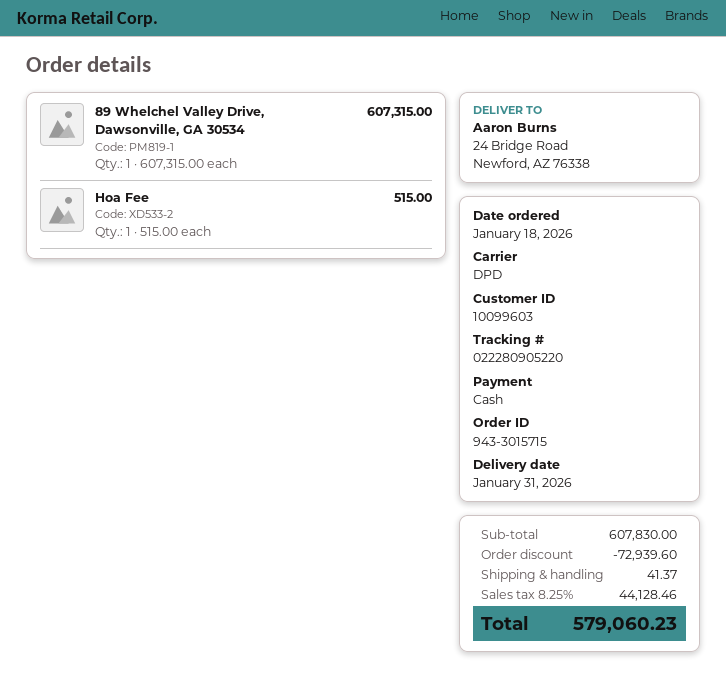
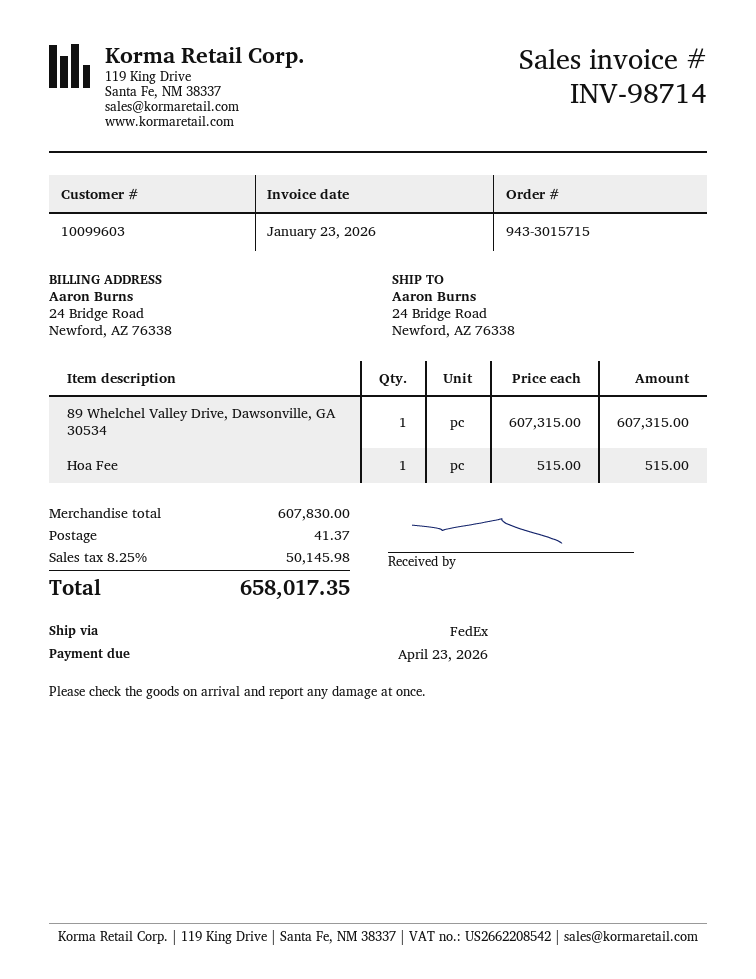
shipping method: DPD -> FedEx
discount: 72939.60 -> none
tax: 8.25% = 44128.46 -> 8.25% = 50145.98
total: 579060.23 -> 658017.35

